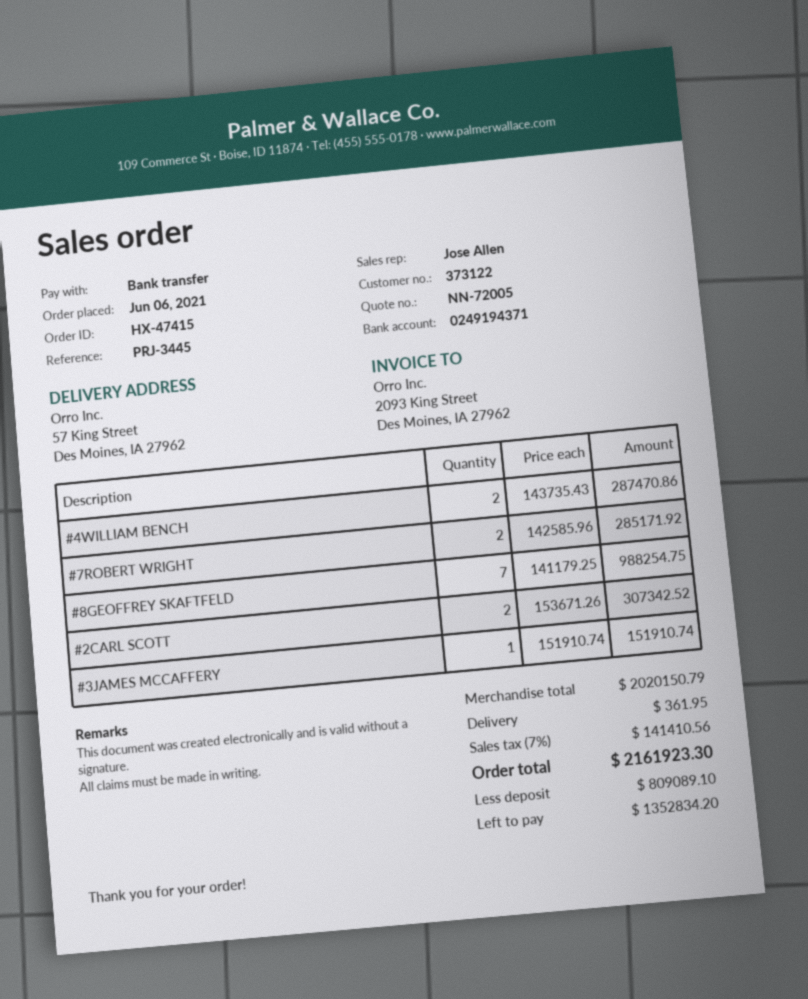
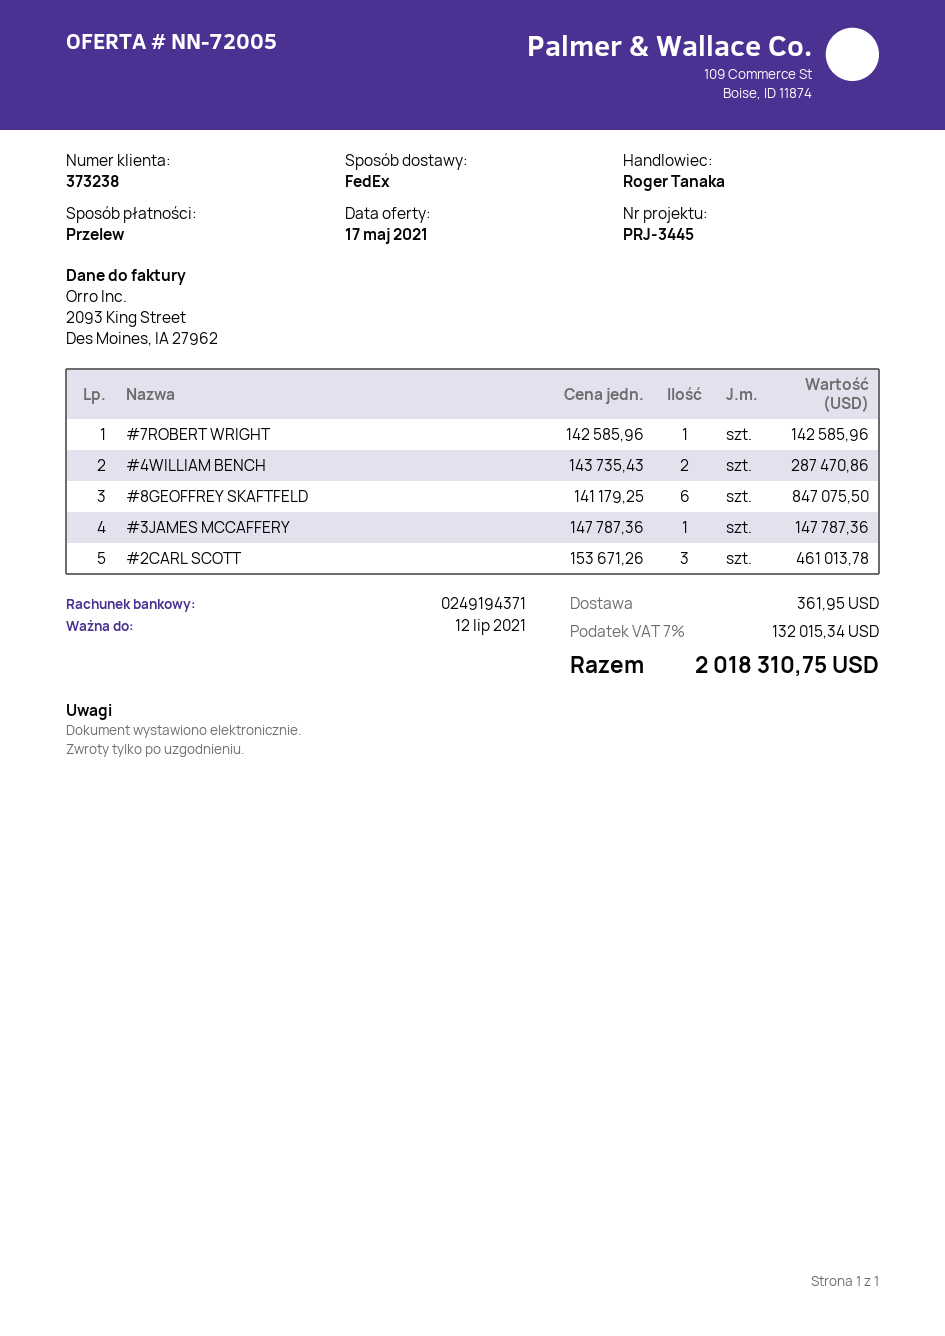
customer number: 373122 -> 373238
sales rep: Jose Allen -> Roger Tanaka
#7ROBERT WRIGHT: 2 x 142585.96 = 285171.92 -> 1 x 142585.96 = 142585.96
#8GEOFFREY SKAFTFELD: 7 x 141179.25 = 988254.75 -> 6 x 141179.25 = 847075.50
#2CARL SCOTT: 2 x 153671.26 = 307342.52 -> 3 x 153671.26 = 461013.78
#3JAMES MCCAFFERY: 1 x 151910.74 = 151910.74 -> 1 x 147787.36 = 147787.36
tax: 7% = 141410.56 -> 7% = 132015.34
total: 2161923.30 -> 2018310.75

